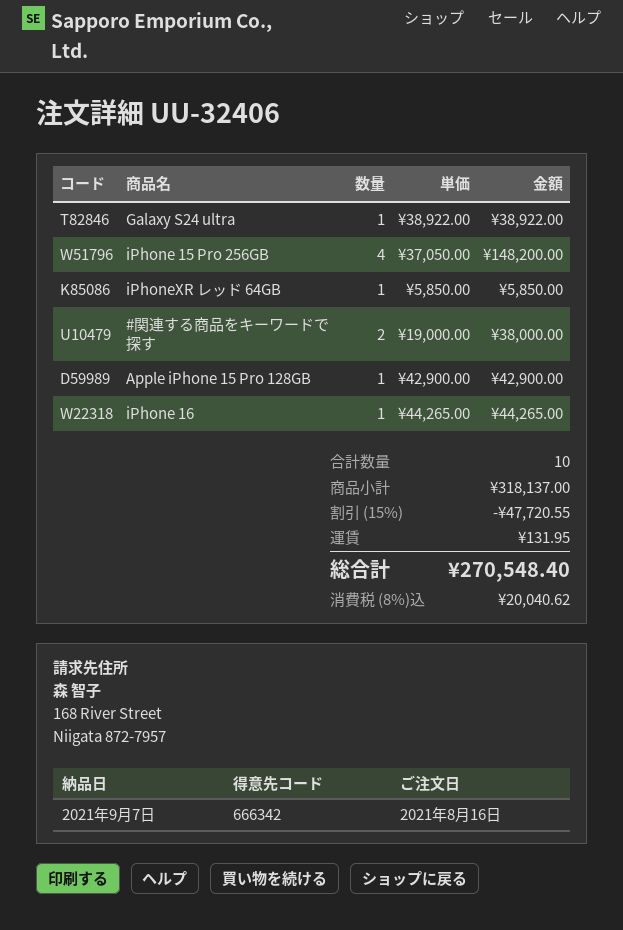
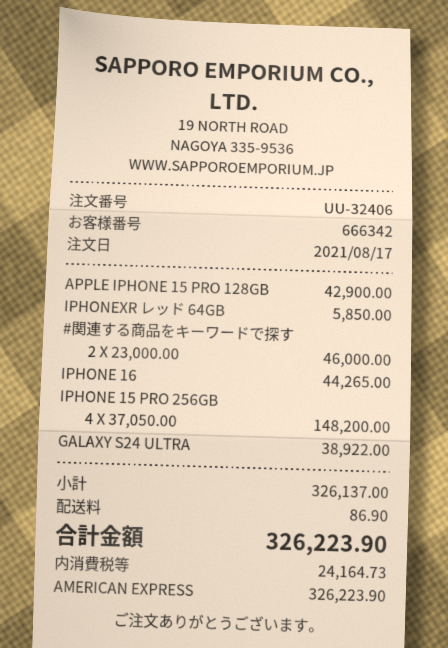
order date: 2021-08-16 -> 2021-08-17
#関連する商品をキーワードで探す: 2 x 19000.00 = 38000.00 -> 2 x 23000.00 = 46000.00
subtotal: 318137.00 -> 326137.00
discount: 15% = 47720.55 -> none
shipping: 131.95 -> 86.90
tax: 20040.62 -> 24164.73
total: 270548.40 -> 326223.90

